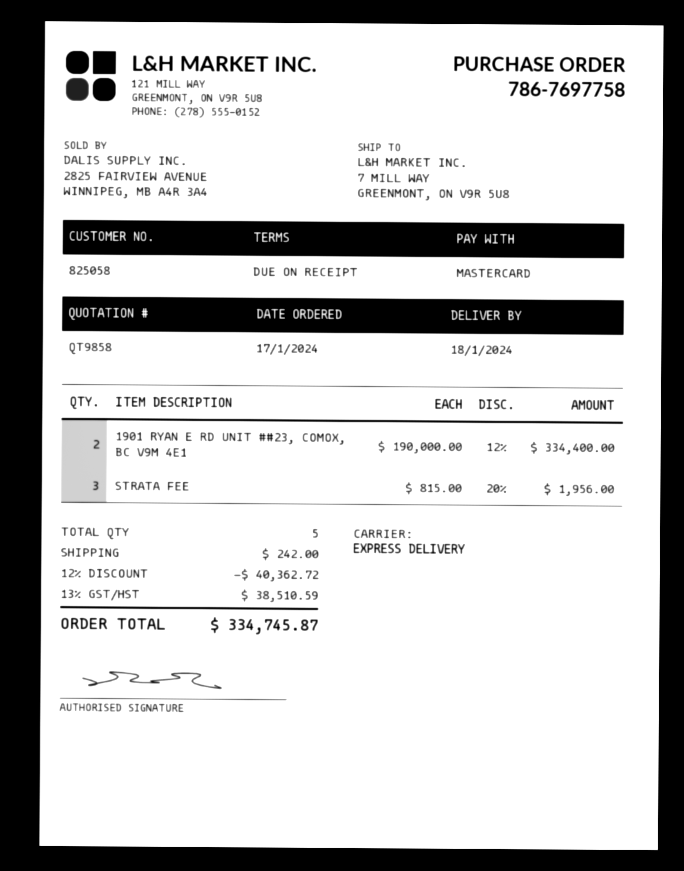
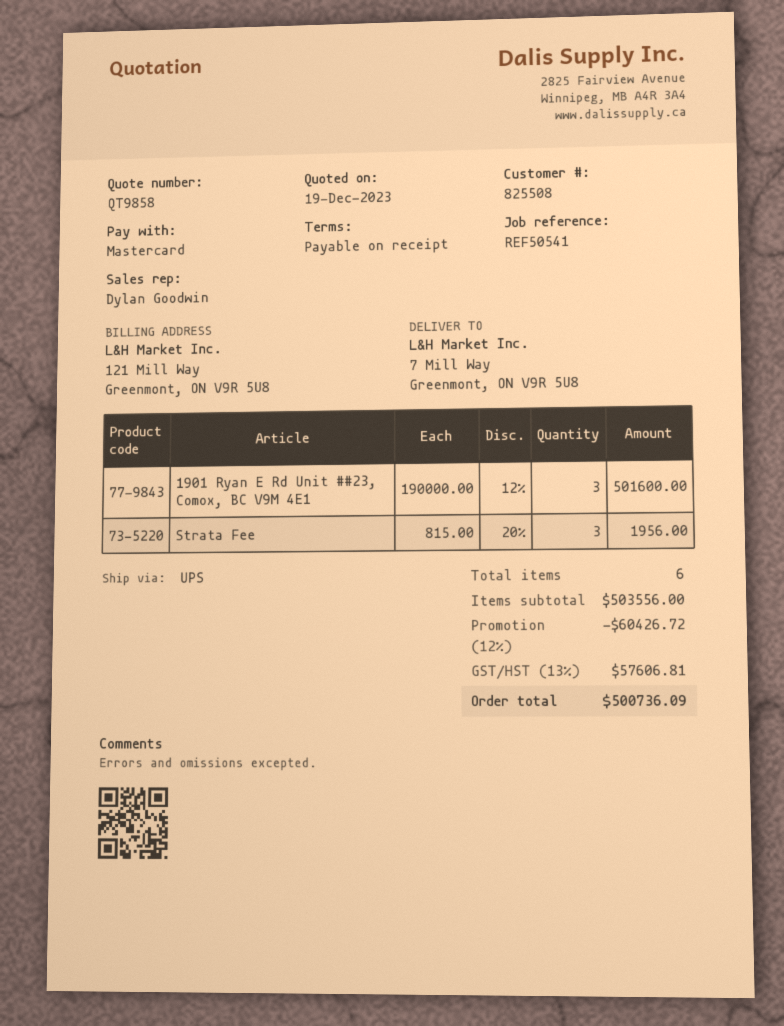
customer number: 825058 -> 825508
shipping method: express -> UPS
1901 RYAN E RD UNIT ##23, COMOX, BC V9M 4E1: 2 x 190000.00 - 12% = 334400.00 -> 3 x 190000.00 - 12% = 501600.00
total quantity: 5 -> 6
discount: 12% = 40362.72 -> 12% = 60426.72
shipping: 242.00 -> none
tax: 13% = 38510.59 -> 13% = 57606.81
total: 334745.87 -> 500736.09

